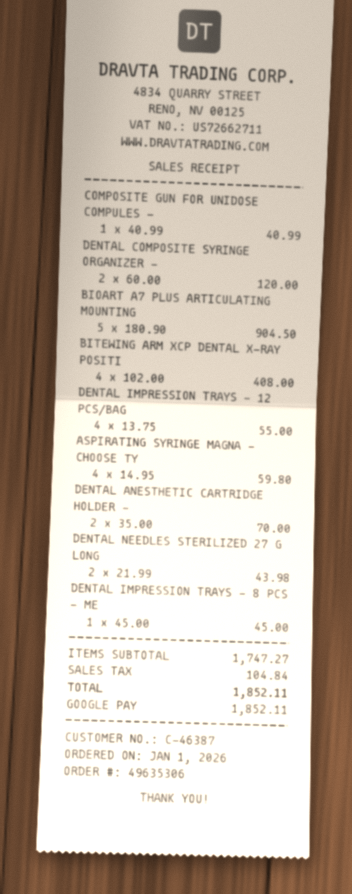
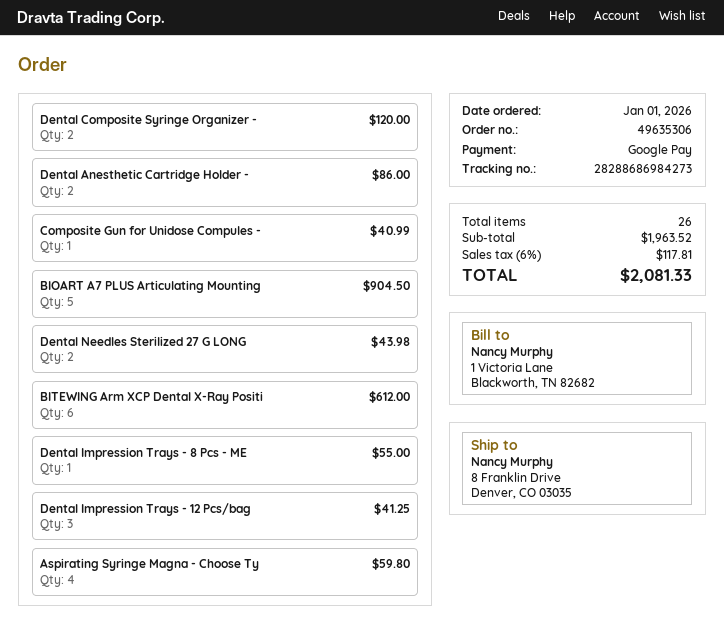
BITEWING ARM XCP DENTAL X-RAY POSITI: 4 for 408.00 -> 6 for 612.00
DENTAL IMPRESSION TRAYS - 12 PCS/BAG: 4 for 55.00 -> 3 for 41.25
DENTAL ANESTHETIC CARTRIDGE HOLDER -: 2 for 70.00 -> 2 for 86.00
DENTAL IMPRESSION TRAYS - 8 PCS - ME: 1 for 45.00 -> 1 for 55.00
subtotal: 1747.27 -> 1963.52
tax: 104.84 -> 117.81
total: 1852.11 -> 2081.33

